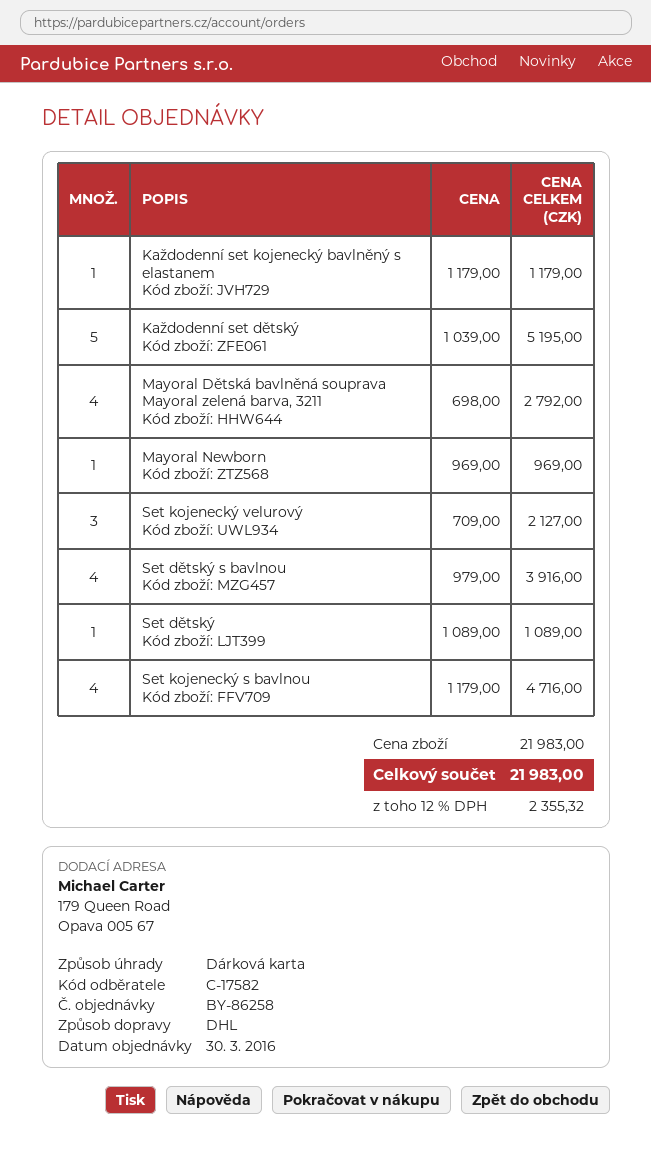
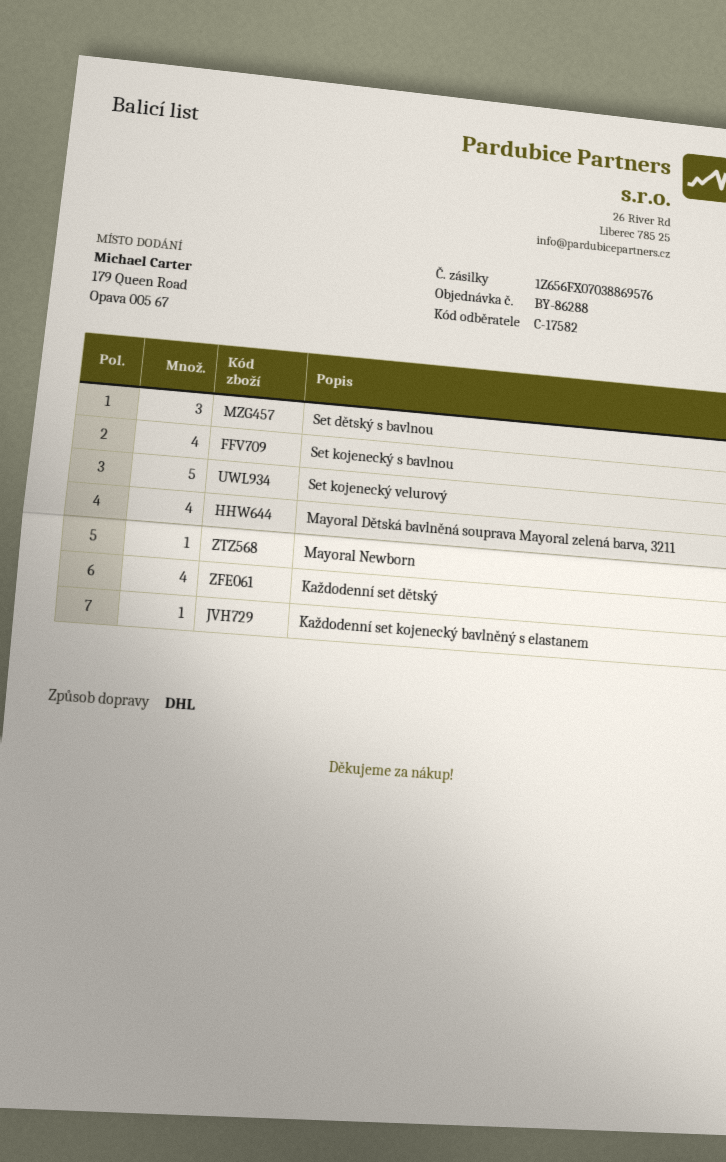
order number: BY-86258 -> BY-86288
Každodenní set dětský: 5 -> 4
Set kojenecký velurový: 3 -> 5
Set dětský s bavlnou: 4 -> 3
Set dětský: 1 -> none

